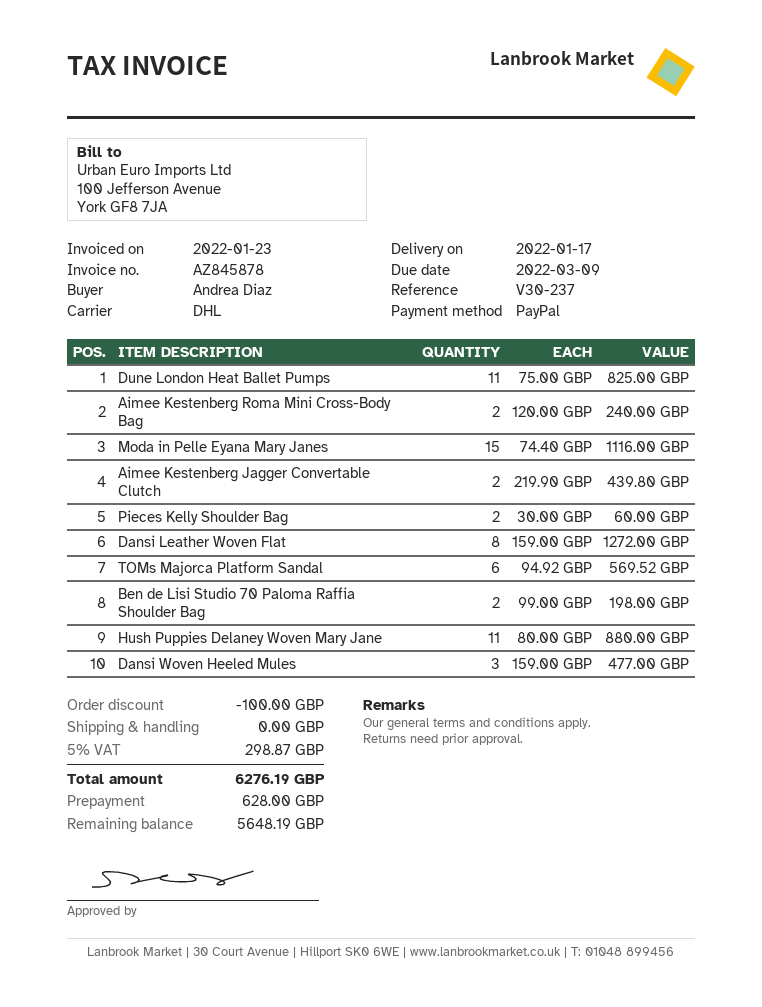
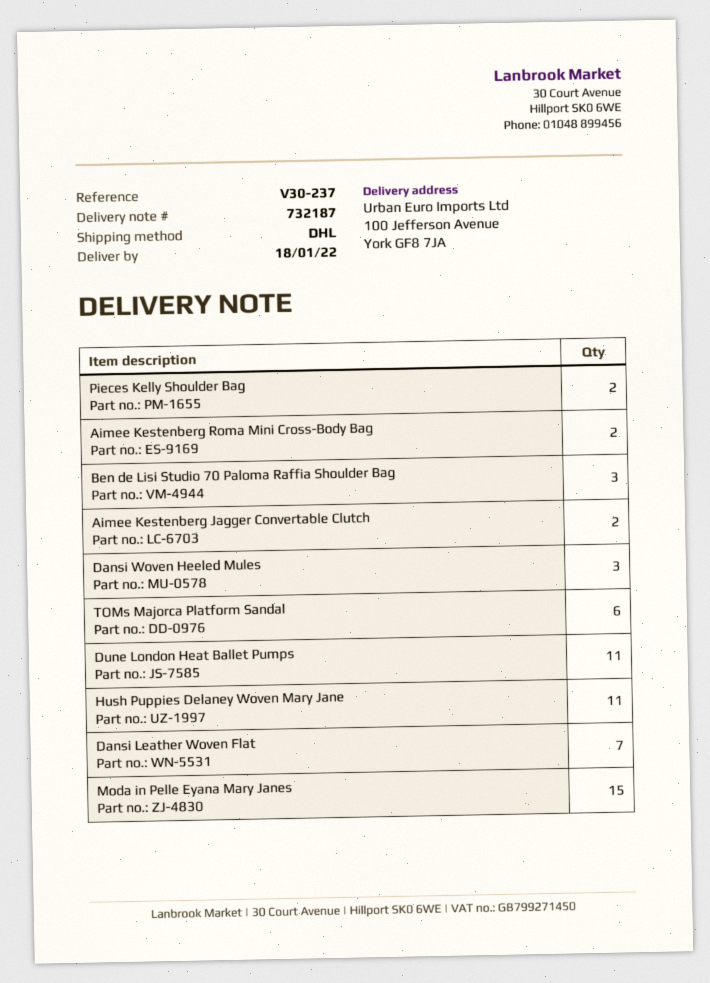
delivery date: 2022-01-17 -> 2022-01-18
Dansi Leather Woven Flat: 8 -> 7
Ben de Lisi Studio 70 Paloma Raffia Shoulder Bag: 2 -> 3

